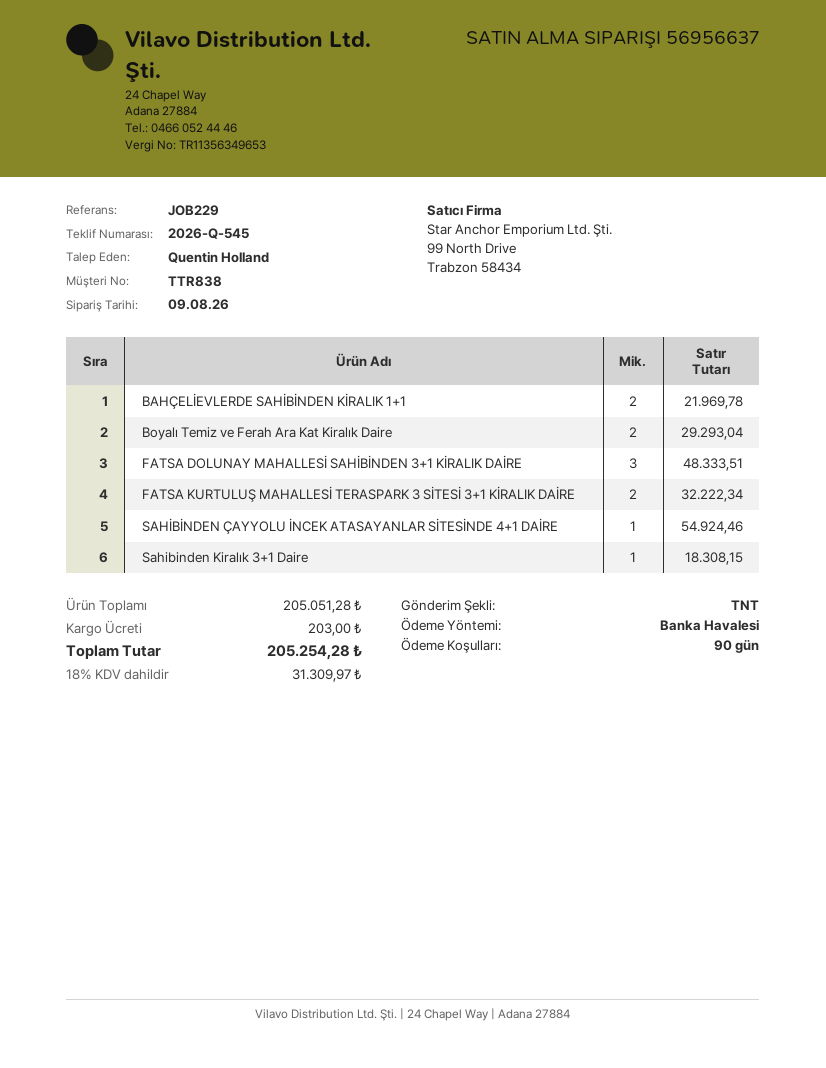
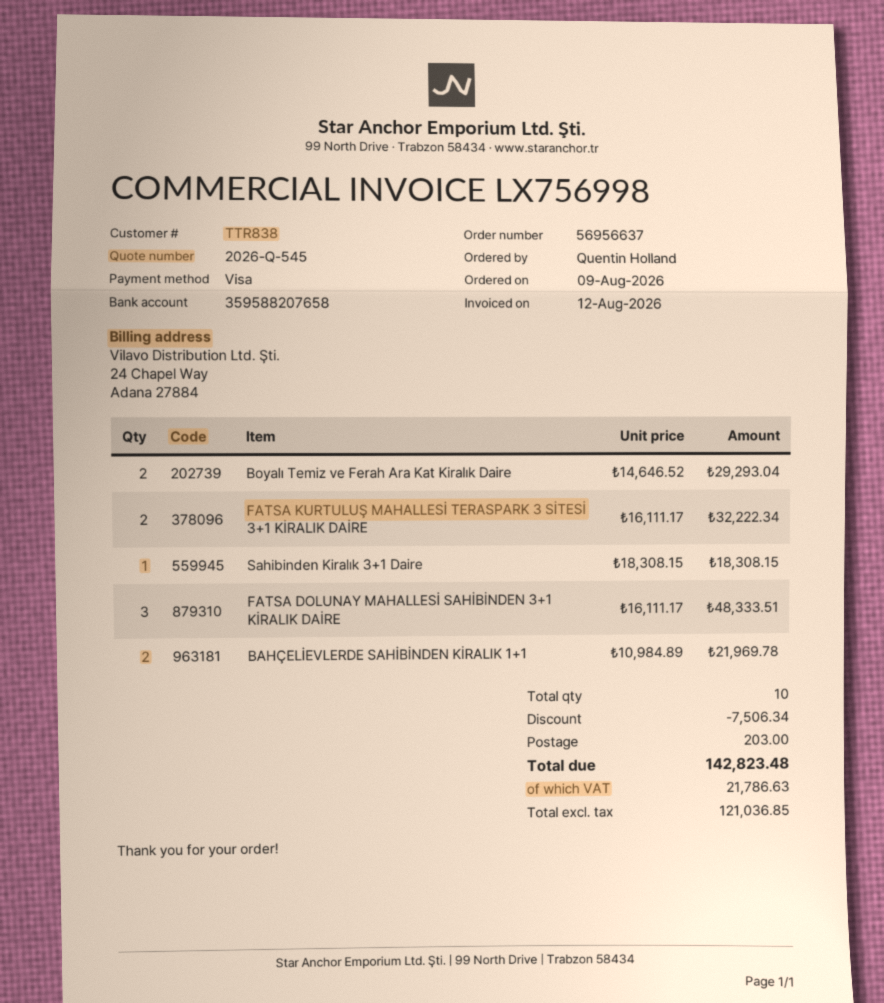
payment method: bank transfer -> Visa
SAHİBİNDEN ÇAYYOLU İNCEK ATASAYANLAR SİTESİNDE 4+1 DAİRE: 1 for 54924.46 -> none
discount: none -> 7506.34
tax: 31309.97 -> 21786.63
total: 205254.28 -> 142823.48

